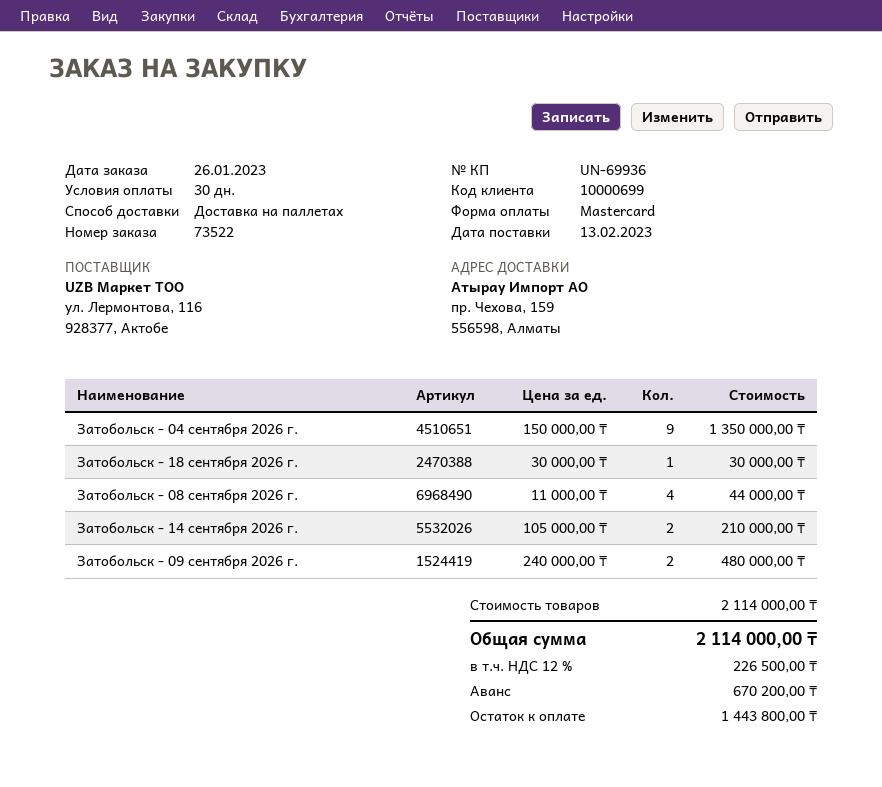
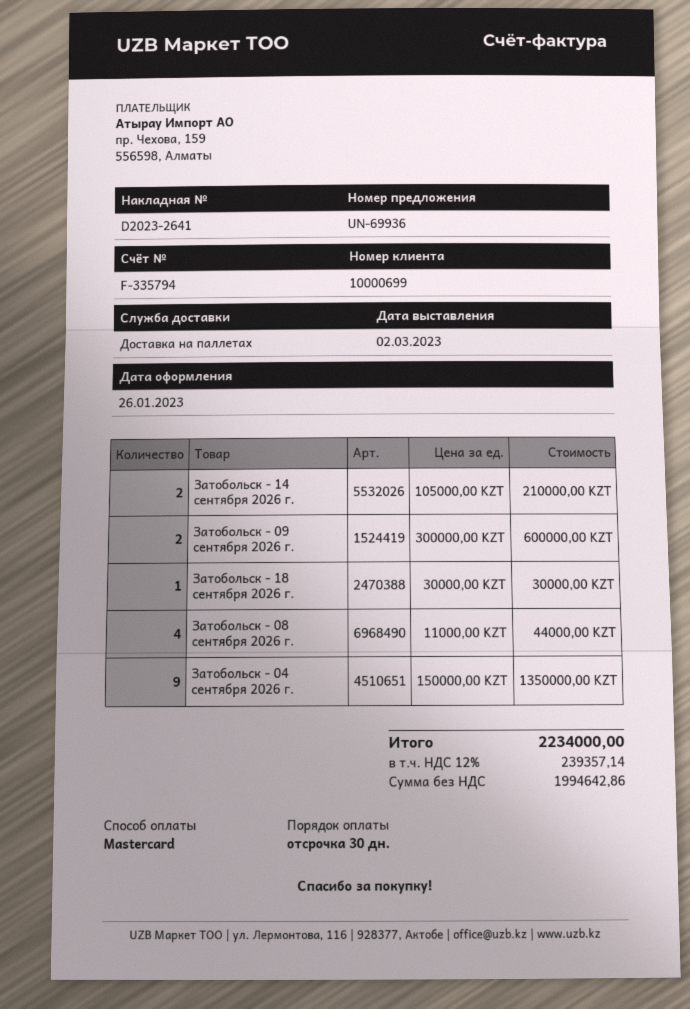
Затобольск - 09 сентября 2026 г.: 2 x 240000.00 = 480000.00 -> 2 x 300000.00 = 600000.00
tax: 12% = 226500.00 -> 12% = 239357.14
total: 2114000.00 -> 2234000.00

